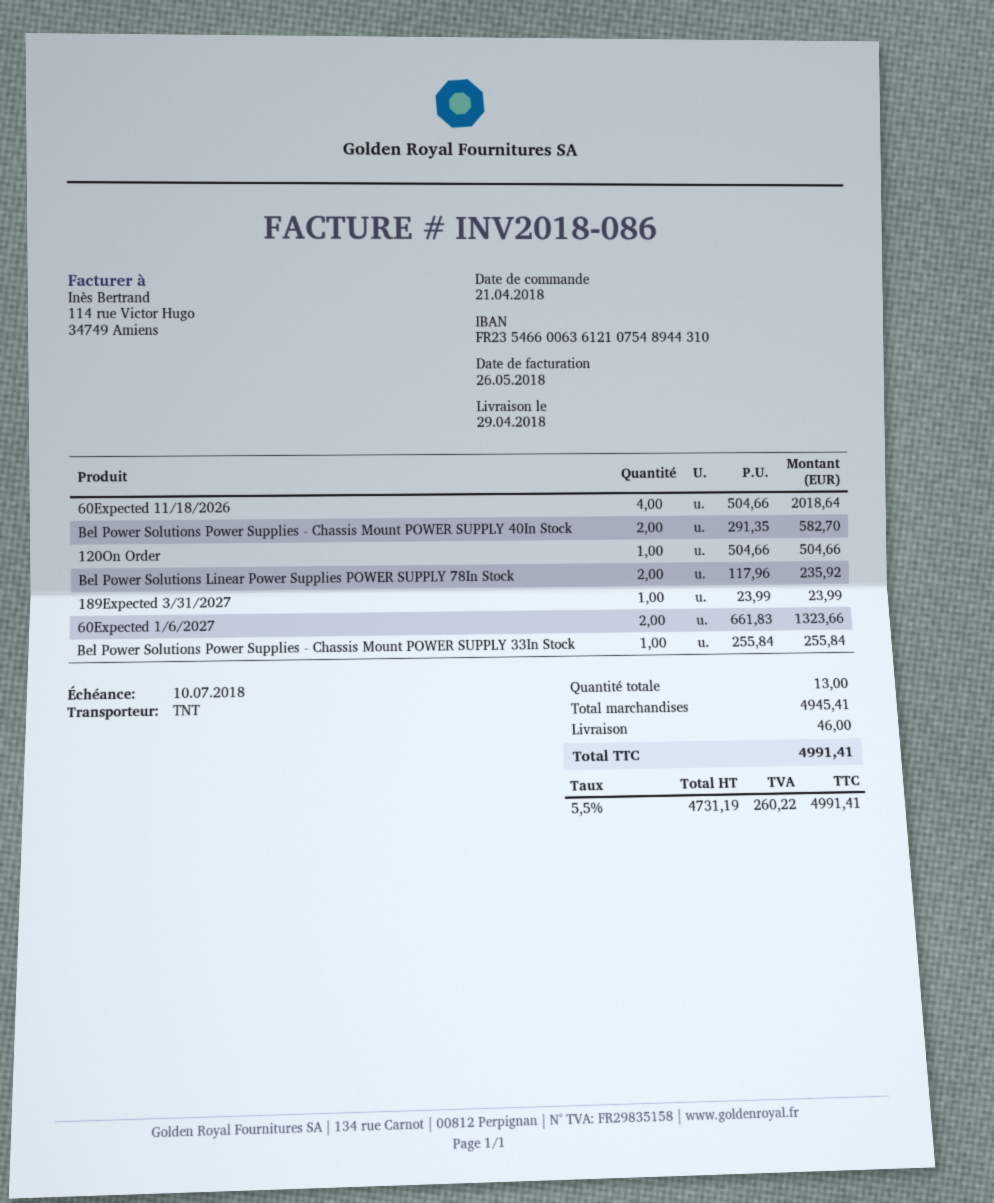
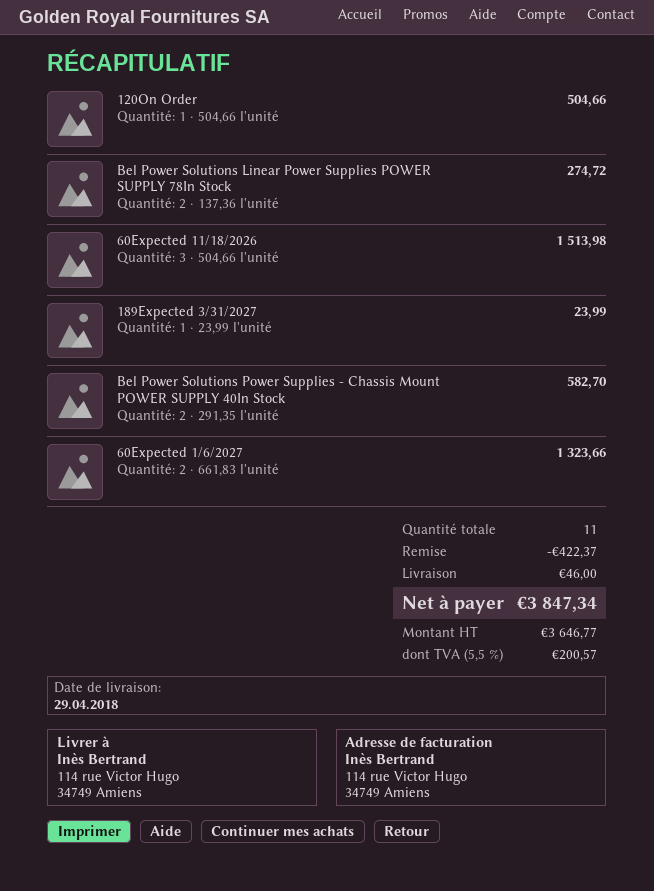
60Expected 11/18/2026: 4 x 504.66 = 2018.64 -> 3 x 504.66 = 1513.98
Bel Power Solutions Linear Power Supplies POWER SUPPLY 78In Stock: 2 x 117.96 = 235.92 -> 2 x 137.36 = 274.72
Bel Power Solutions Power Supplies - Chassis Mount POWER SUPPLY 33In Stock: 1 x 255.84 = 255.84 -> none
total quantity: 13 -> 11
discount: none -> 422.37
net: 4731.19 -> 3646.77
tax: 5.5% = 260.22 -> 5.5% = 200.57
total: 4991.41 -> 3847.34

